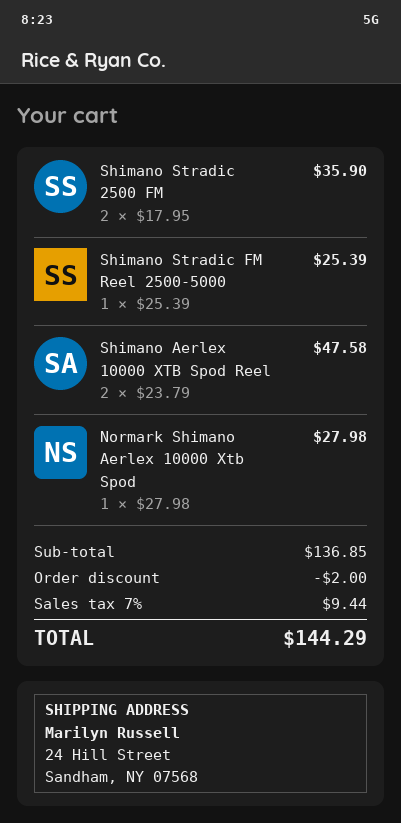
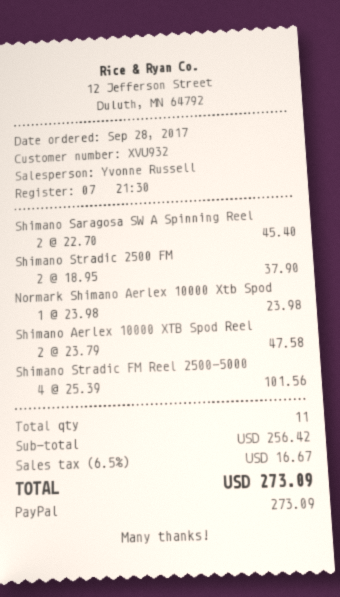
Shimano Stradic 2500 FM: 2 x 17.95 = 35.90 -> 2 x 18.95 = 37.90
Shimano Stradic FM Reel 2500-5000: 1 x 25.39 = 25.39 -> 4 x 25.39 = 101.56
Normark Shimano Aerlex 10000 Xtb Spod: 1 x 27.98 = 27.98 -> 1 x 23.98 = 23.98
Shimano Saragosa SW A Spinning Reel: none -> 2 x 22.70 = 45.40
subtotal: 136.85 -> 256.42
discount: 2.00 -> none
tax: 7% = 9.44 -> 6.5% = 16.67
total: 144.29 -> 273.09

